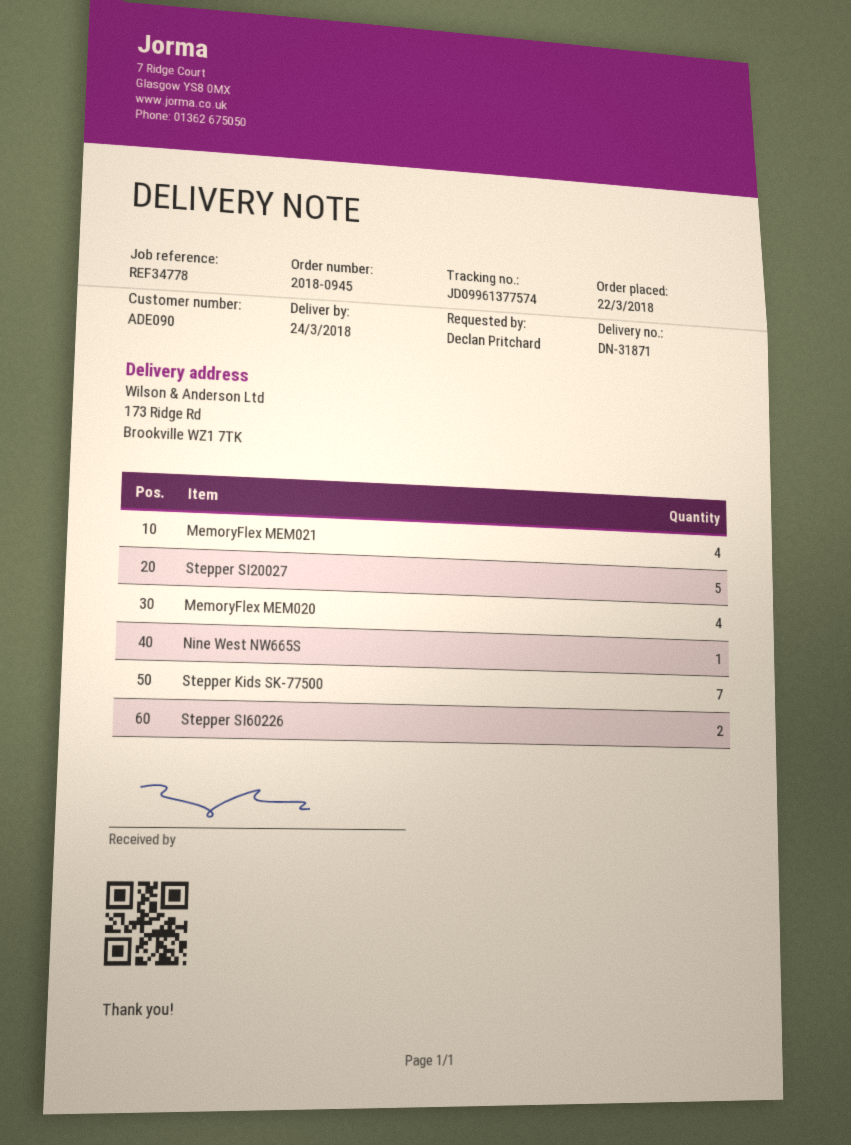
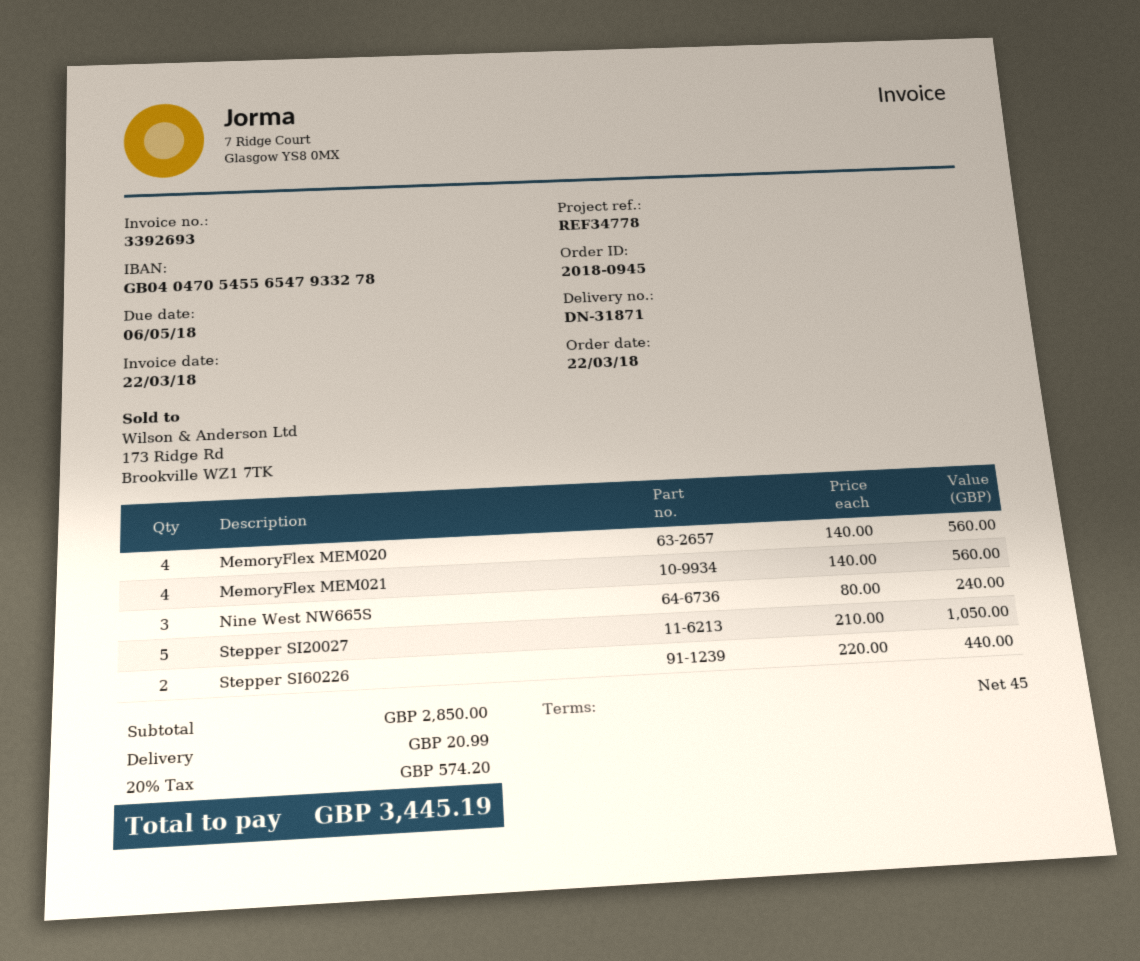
Nine West NW665S: 1 -> 3
Stepper Kids SK-77500: 7 -> none

